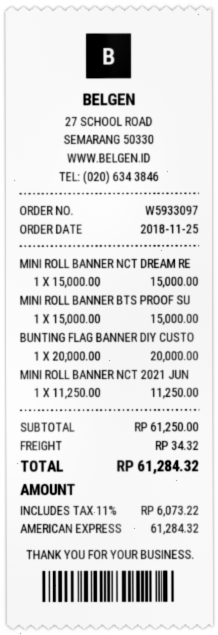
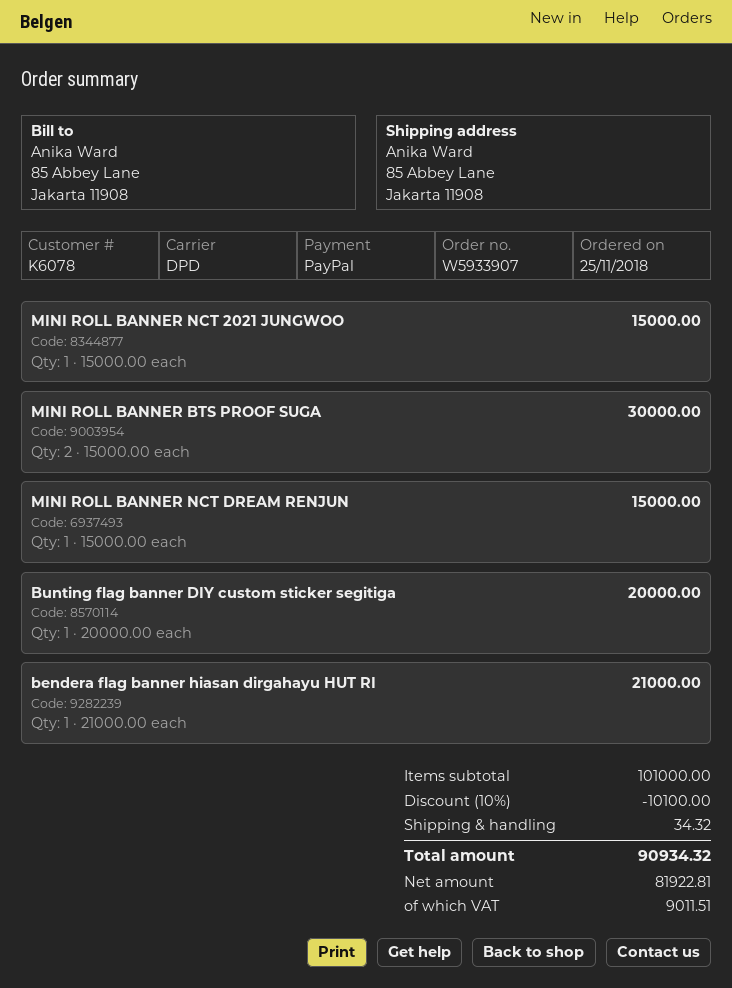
order number: W5933097 -> W5933907
payment method: American Express -> PayPal
MINI ROLL BANNER BTS PROOF SU: 1 x 15000.00 = 15000.00 -> 2 x 15000.00 = 30000.00
MINI ROLL BANNER NCT 2021 JUN: 1 x 11250.00 = 11250.00 -> 1 x 15000.00 = 15000.00
bendera flag banner hiasan dirgahayu HUT RI: none -> 1 x 21000.00 = 21000.00
subtotal: 61250.00 -> 101000.00
discount: none -> 10% = 10100.00
tax: 6073.22 -> 9011.51
total: 61284.32 -> 90934.32

